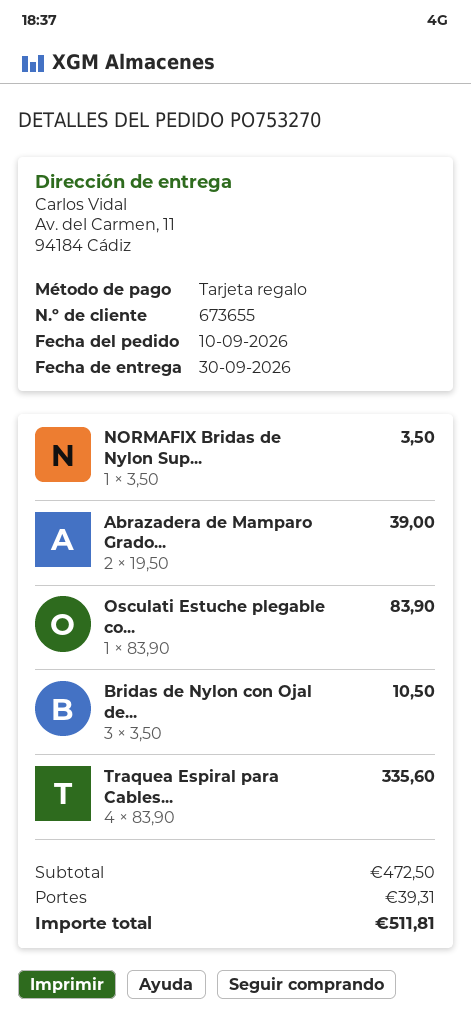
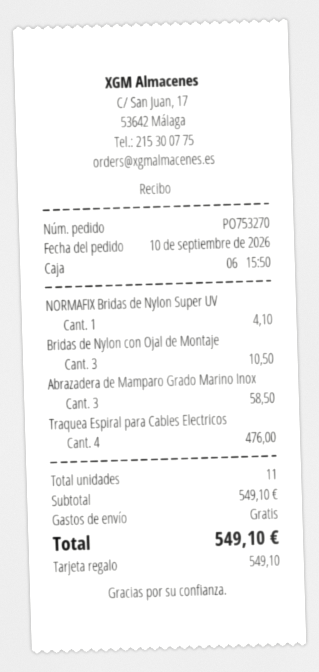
NORMAFIX Bridas de Nylon Sup...: 1 for 3.50 -> 1 for 4.10
Abrazadera de Mamparo Grado...: 2 for 39.00 -> 3 for 58.50
Osculati Estuche plegable co...: 1 for 83.90 -> none
Traquea Espiral para Cables...: 4 for 335.60 -> 4 for 476.00
subtotal: 472.50 -> 549.10
shipping: 39.31 -> 0.00
total: 511.81 -> 549.10

